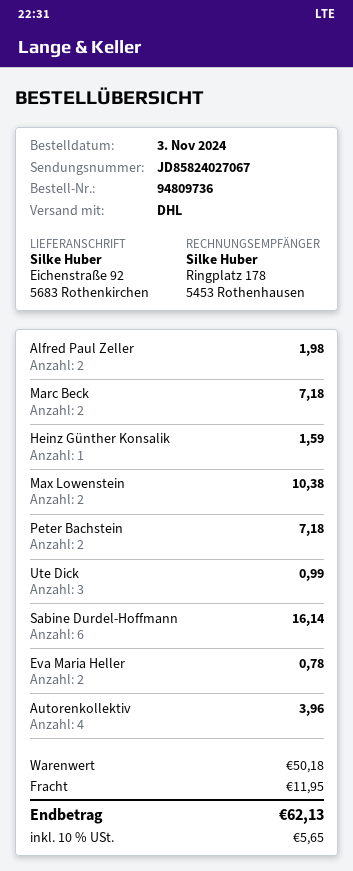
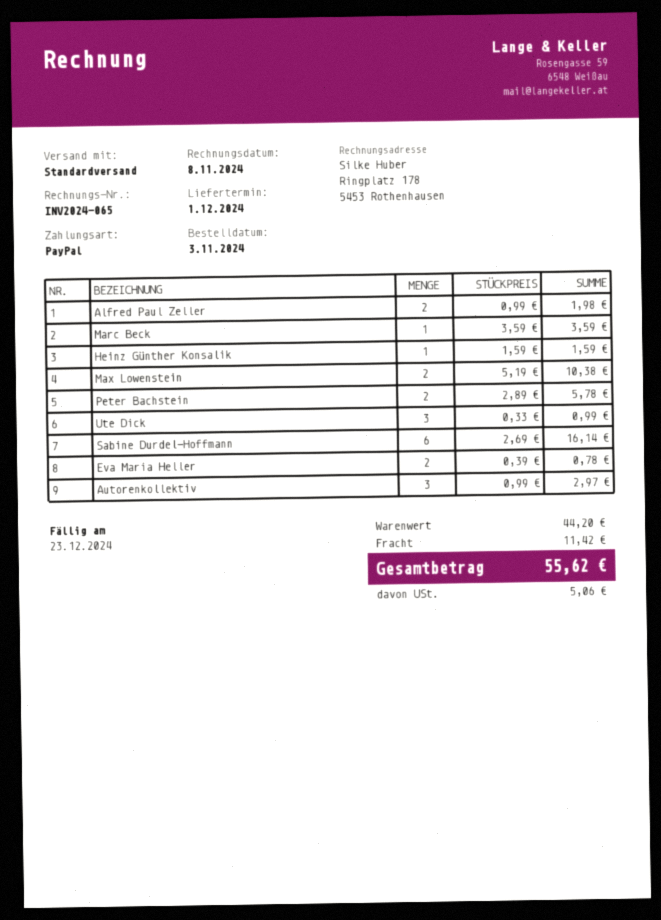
shipping method: DHL -> standard
Marc Beck: 2 for 7.18 -> 1 for 3.59
Peter Bachstein: 2 for 7.18 -> 2 for 5.78
Autorenkollektiv: 4 for 3.96 -> 3 for 2.97
subtotal: 50.18 -> 44.20
shipping: 11.95 -> 11.42
tax: 5.65 -> 5.06
total: 62.13 -> 55.62

